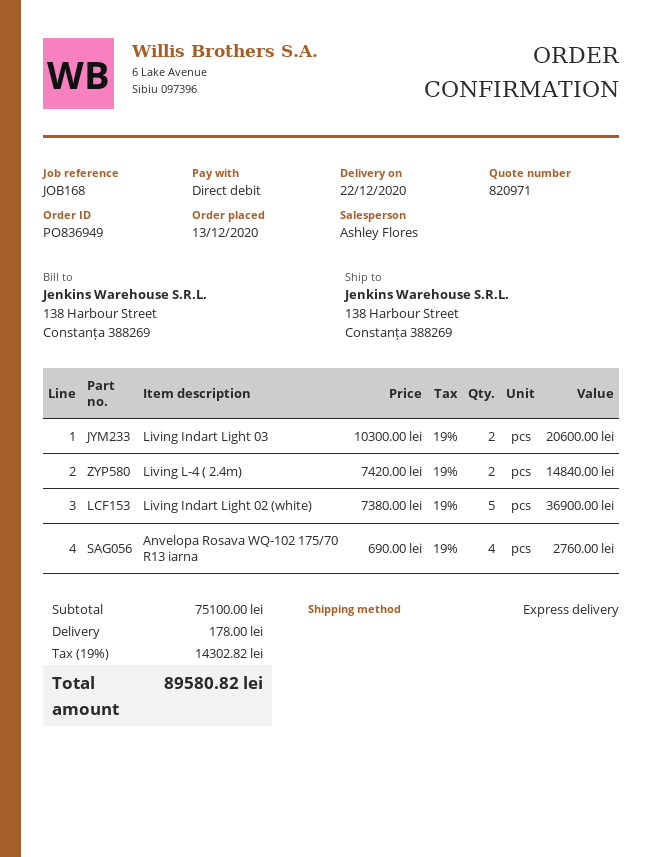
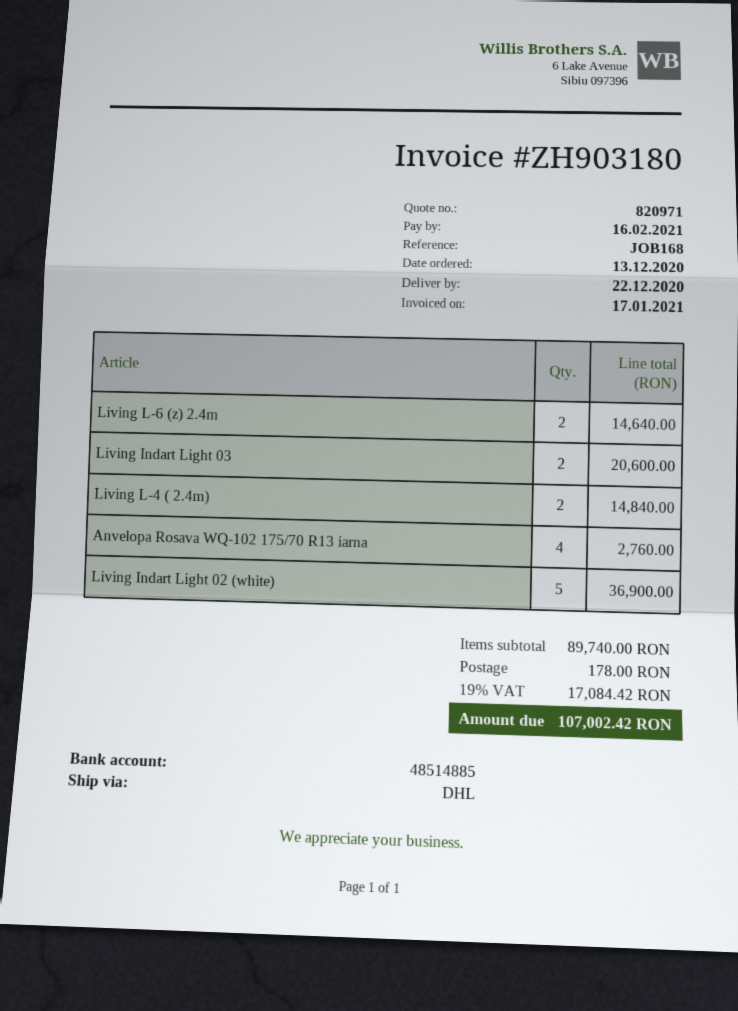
shipping method: express -> DHL
Living L-6 (z) 2.4m: none -> 2 for 14640.00
subtotal: 75100.00 -> 89740.00
tax: 19% = 14302.82 -> 19% = 17084.42
total: 89580.82 -> 107002.42

